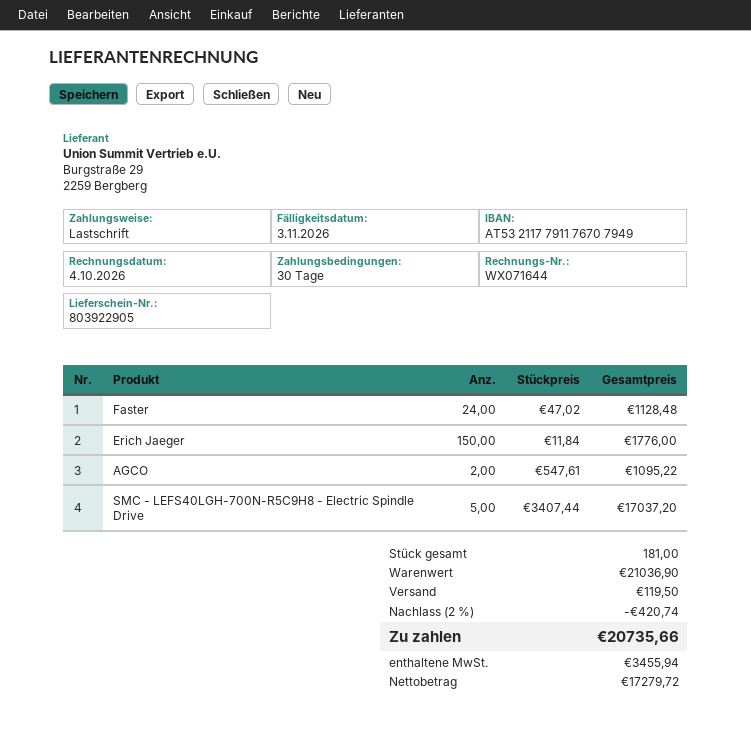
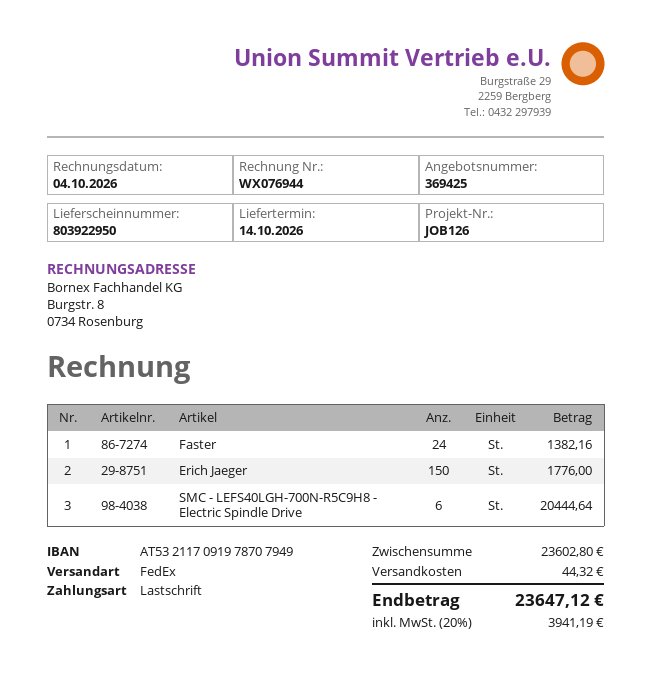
delivery note number: 803922905 -> 803922950
invoice number: WX071644 -> WX076944
bank account: AT532117791176707949 -> AT532117091978707949
Faster: 24 for 1128.48 -> 24 for 1382.16
AGCO: 2 for 1095.22 -> none
SMC - LEFS40LGH-700N-R5C9H8 - Electric Spindle Drive: 5 for 17037.20 -> 6 for 20444.64
subtotal: 21036.90 -> 23602.80
discount: 2% = 420.74 -> none
shipping: 119.50 -> 44.32
tax: 3455.94 -> 3941.19
total: 20735.66 -> 23647.12

